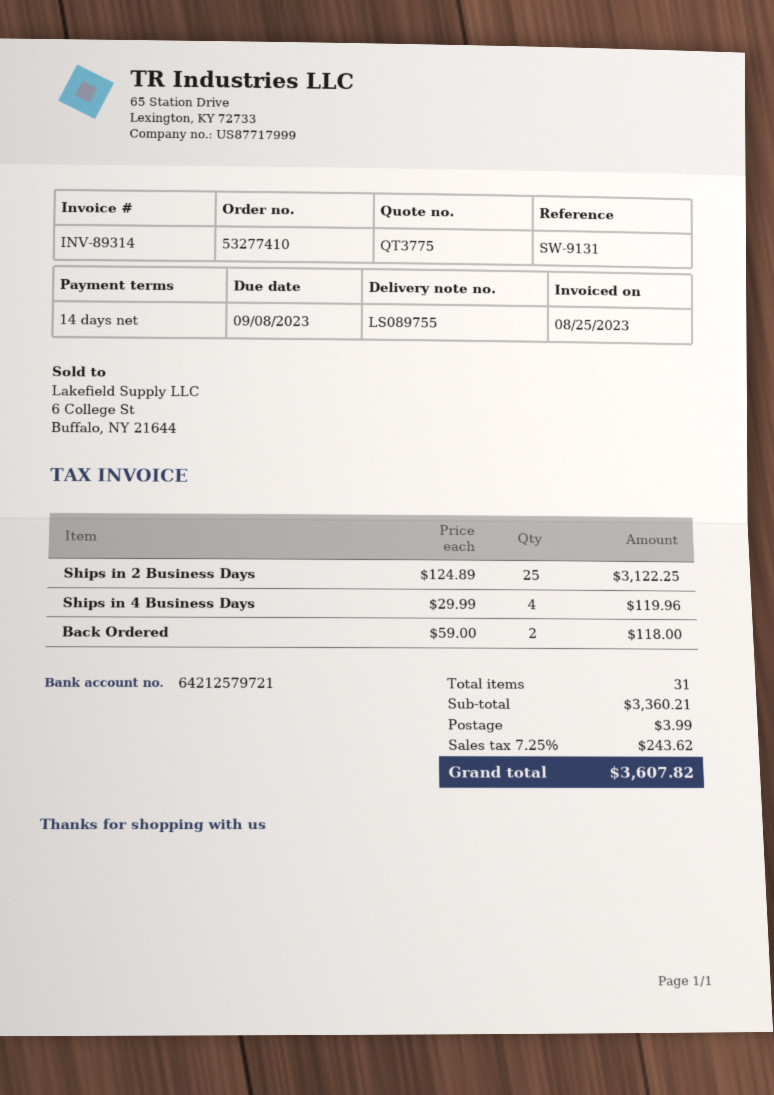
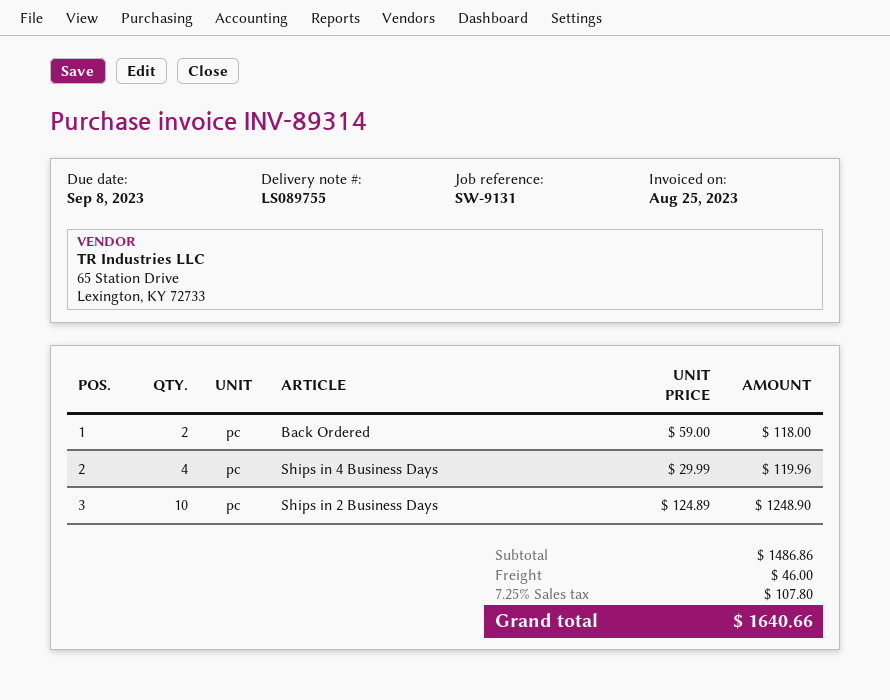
Ships in 2 Business Days: 25 x 124.89 = 3122.25 -> 10 x 124.89 = 1248.90
subtotal: 3360.21 -> 1486.86
shipping: 3.99 -> 46.00
tax: 7.25% = 243.62 -> 7.25% = 107.80
total: 3607.82 -> 1640.66

